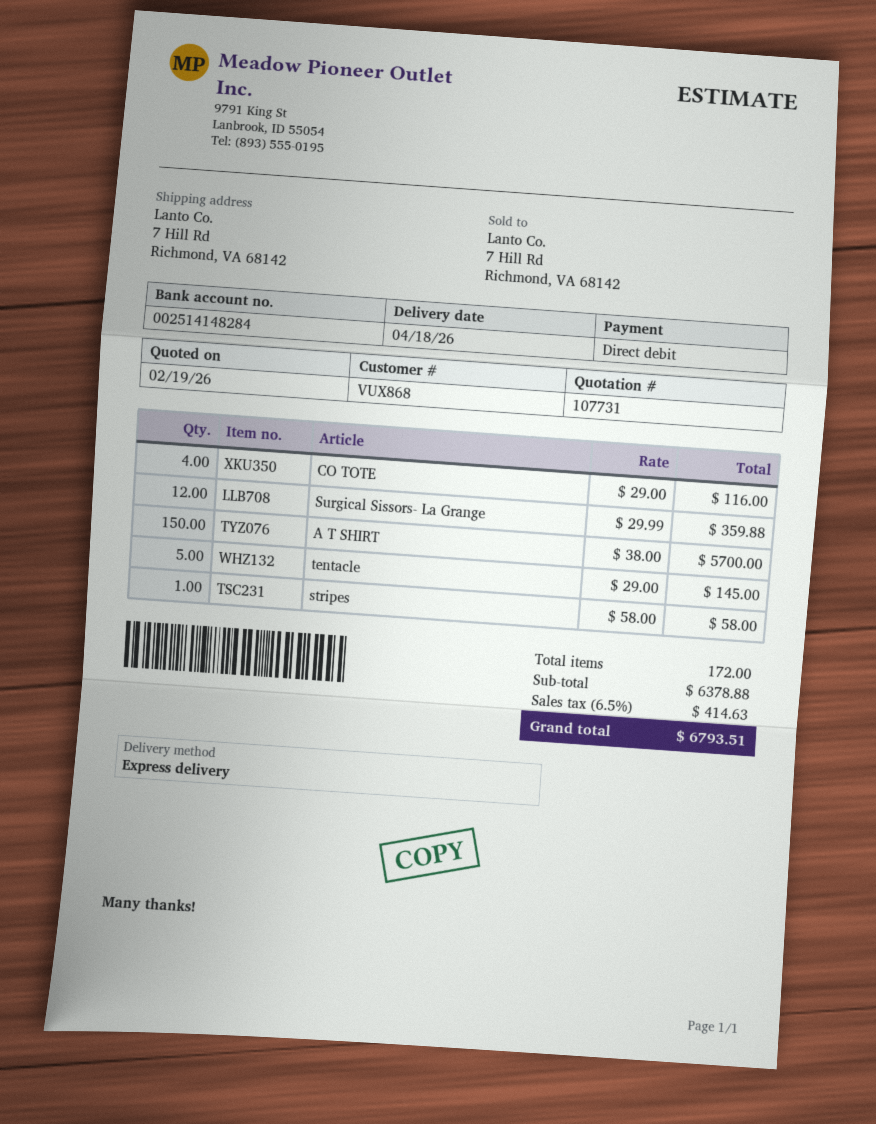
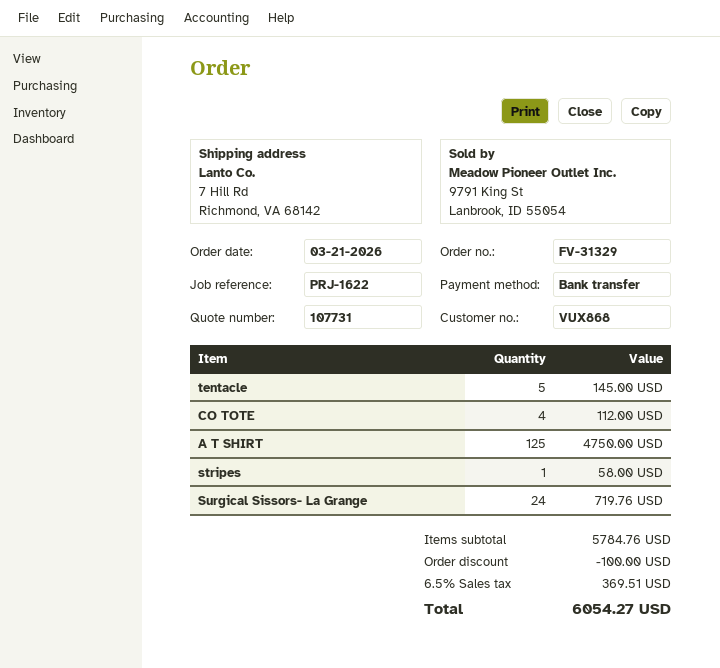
payment method: direct debit -> bank transfer
CO TOTE: 4 for 116.00 -> 4 for 112.00
Surgical Sissors- La Grange: 12 for 359.88 -> 24 for 719.76
A T SHIRT: 150 for 5700.00 -> 125 for 4750.00
subtotal: 6378.88 -> 5784.76
discount: none -> 100.00
tax: 6.5% = 414.63 -> 6.5% = 369.51
total: 6793.51 -> 6054.27

